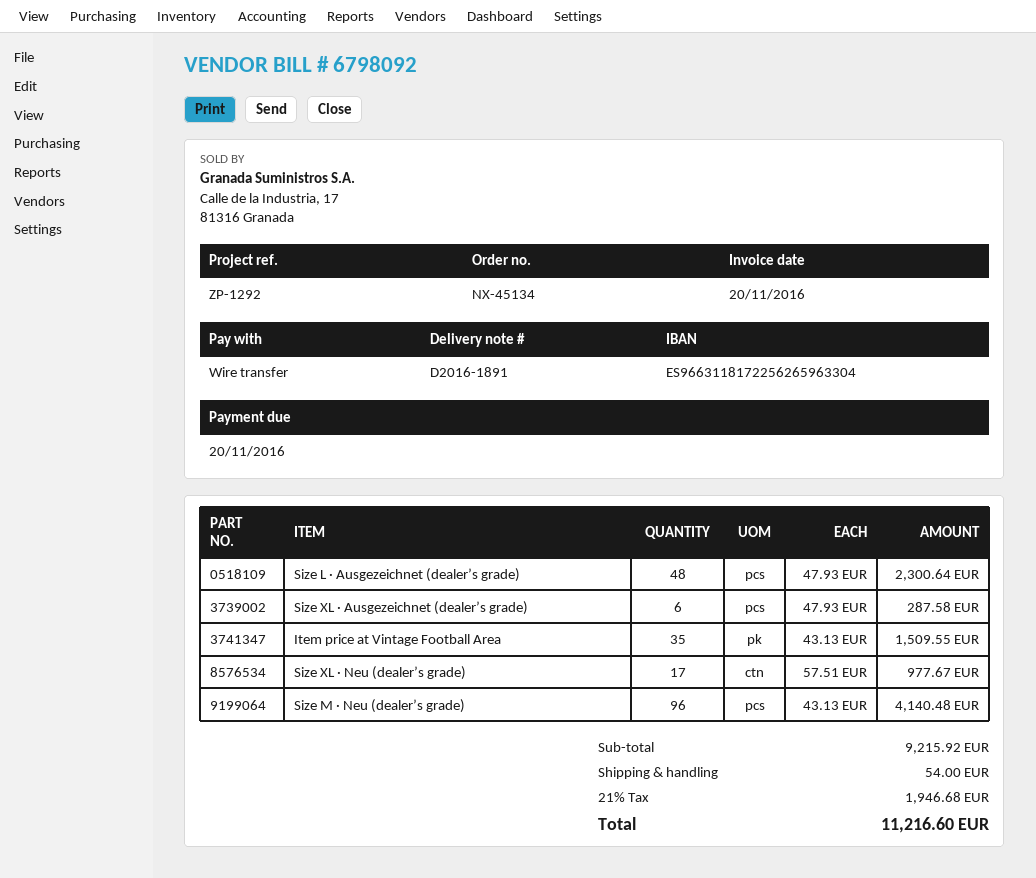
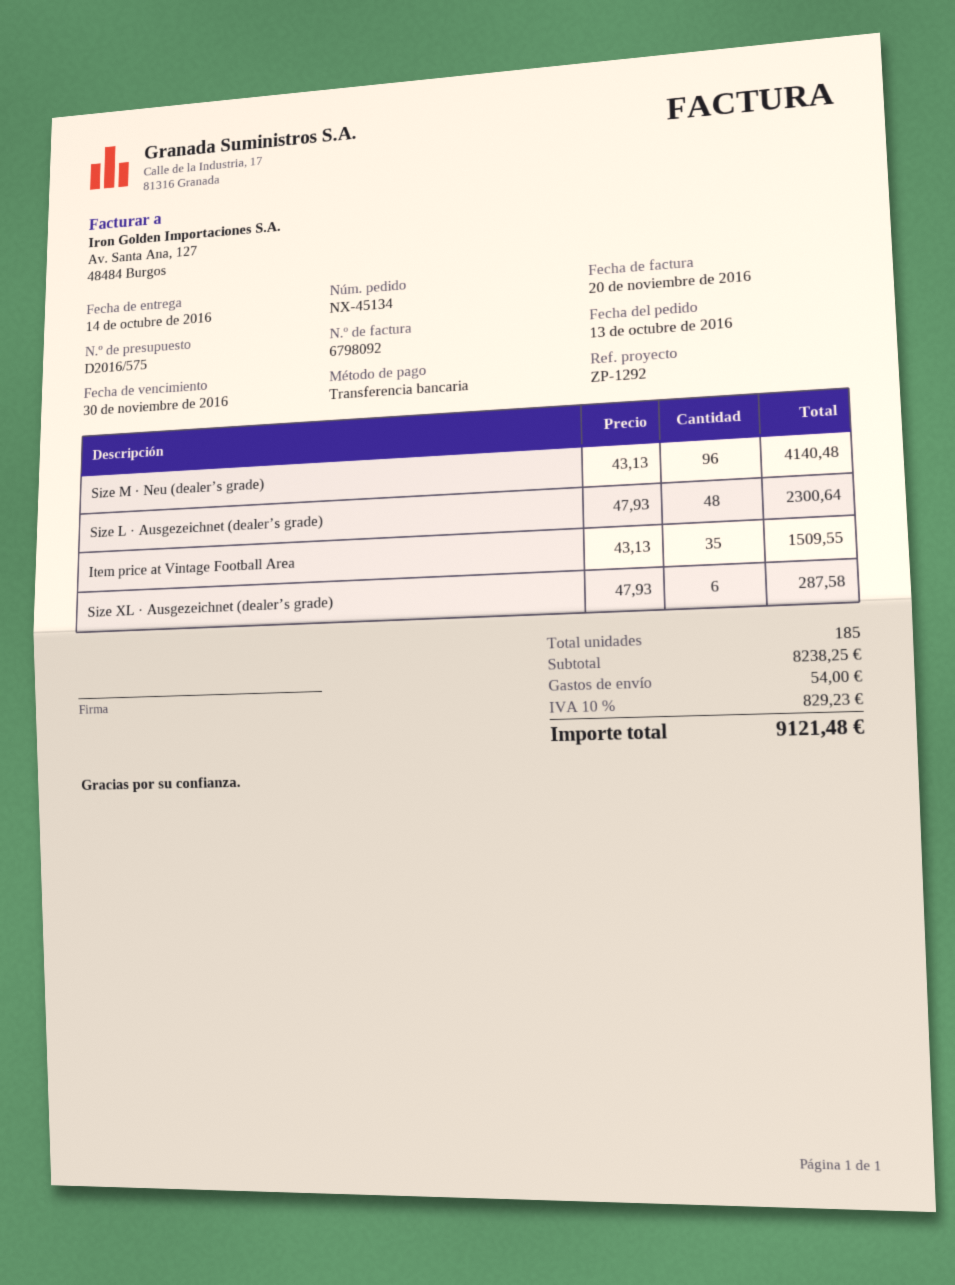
due date: 2016-11-20 -> 2016-11-30
Size XL · Neu (dealer’s grade): 17 x 57.51 = 977.67 -> none
subtotal: 9215.92 -> 8238.25
tax: 21% = 1946.68 -> 10% = 829.23
total: 11216.60 -> 9121.48

